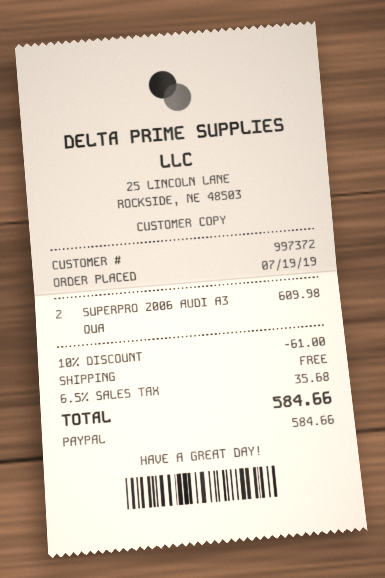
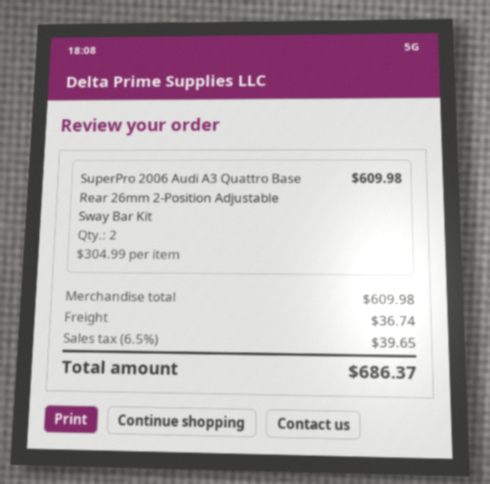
discount: 10% = 61.00 -> none
shipping: 0.00 -> 36.74
tax: 6.5% = 35.68 -> 6.5% = 39.65
total: 584.66 -> 686.37

